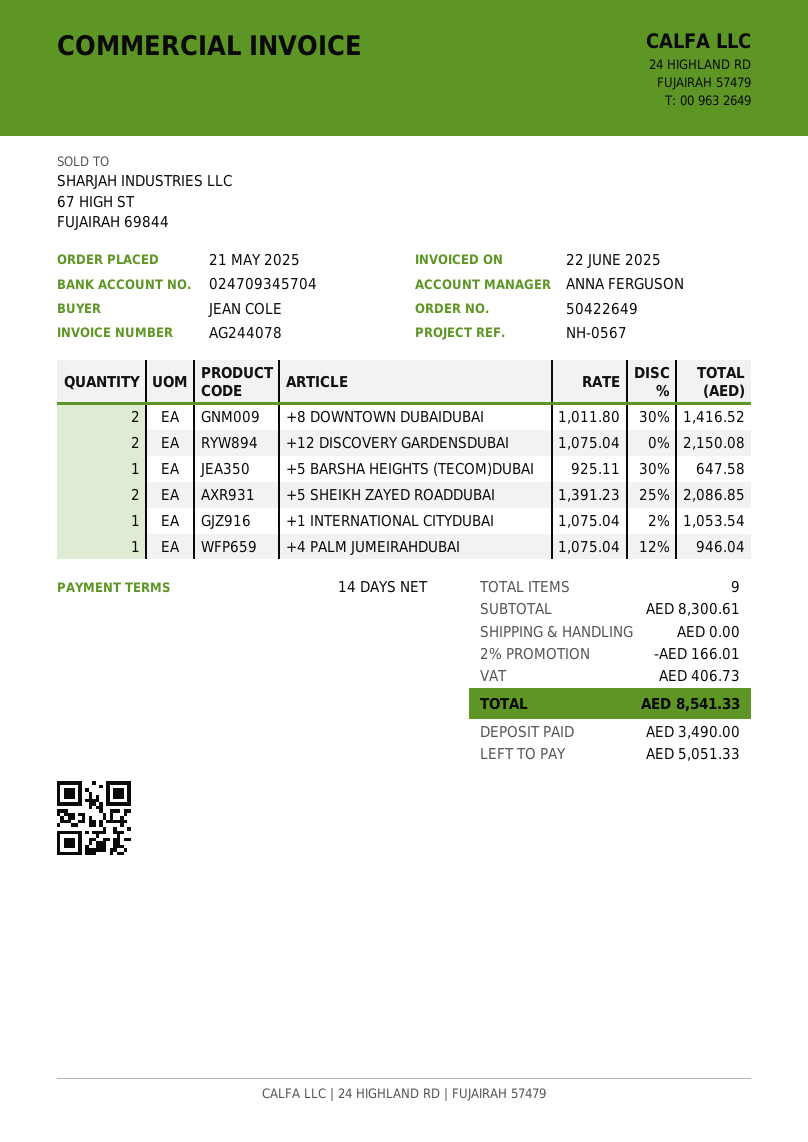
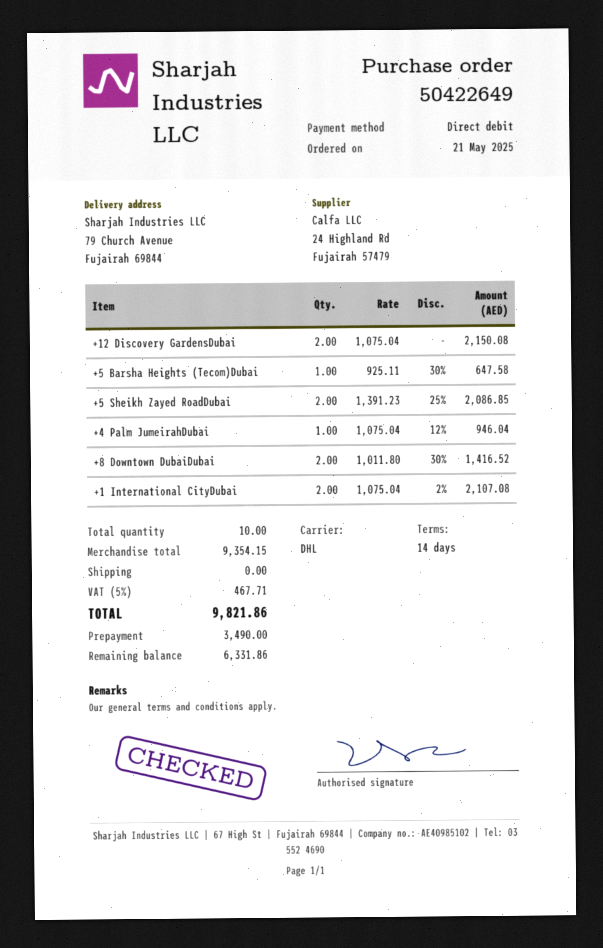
+1 INTERNATIONAL CITYDUBAI: 1 x 1075.04 - 2% = 1053.54 -> 2 x 1075.04 - 2% = 2107.08
total quantity: 9 -> 10
subtotal: 8300.61 -> 9354.15
discount: 2% = 166.01 -> none
tax: 406.73 -> 467.71
total: 8541.33 -> 9821.86
balance: 5051.33 -> 6331.86

